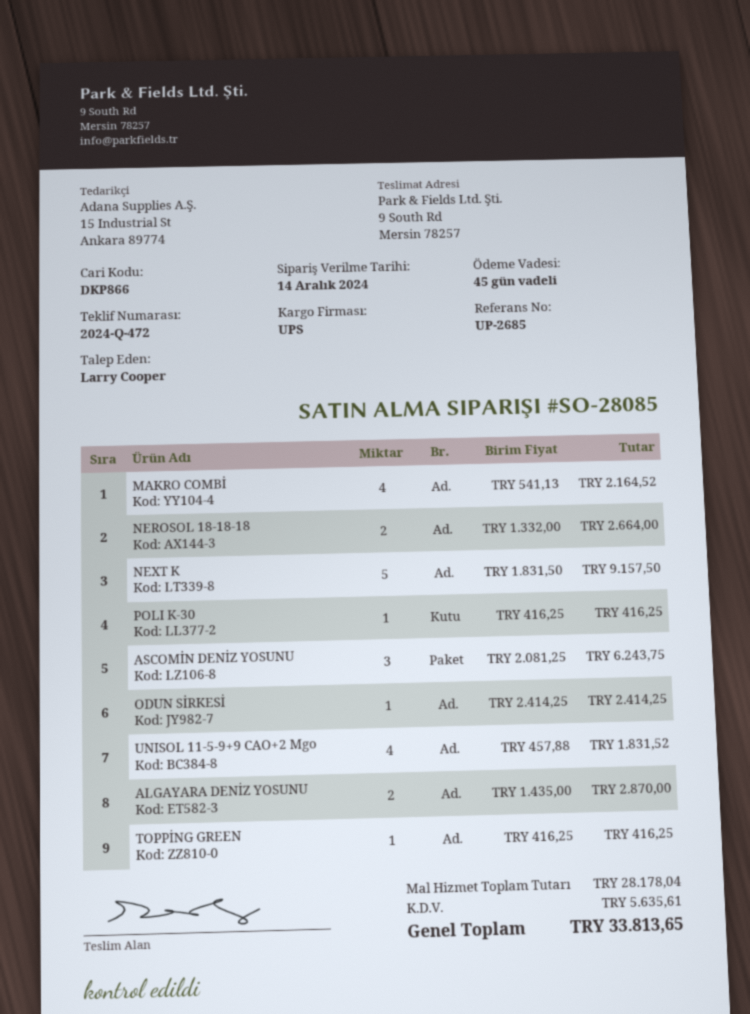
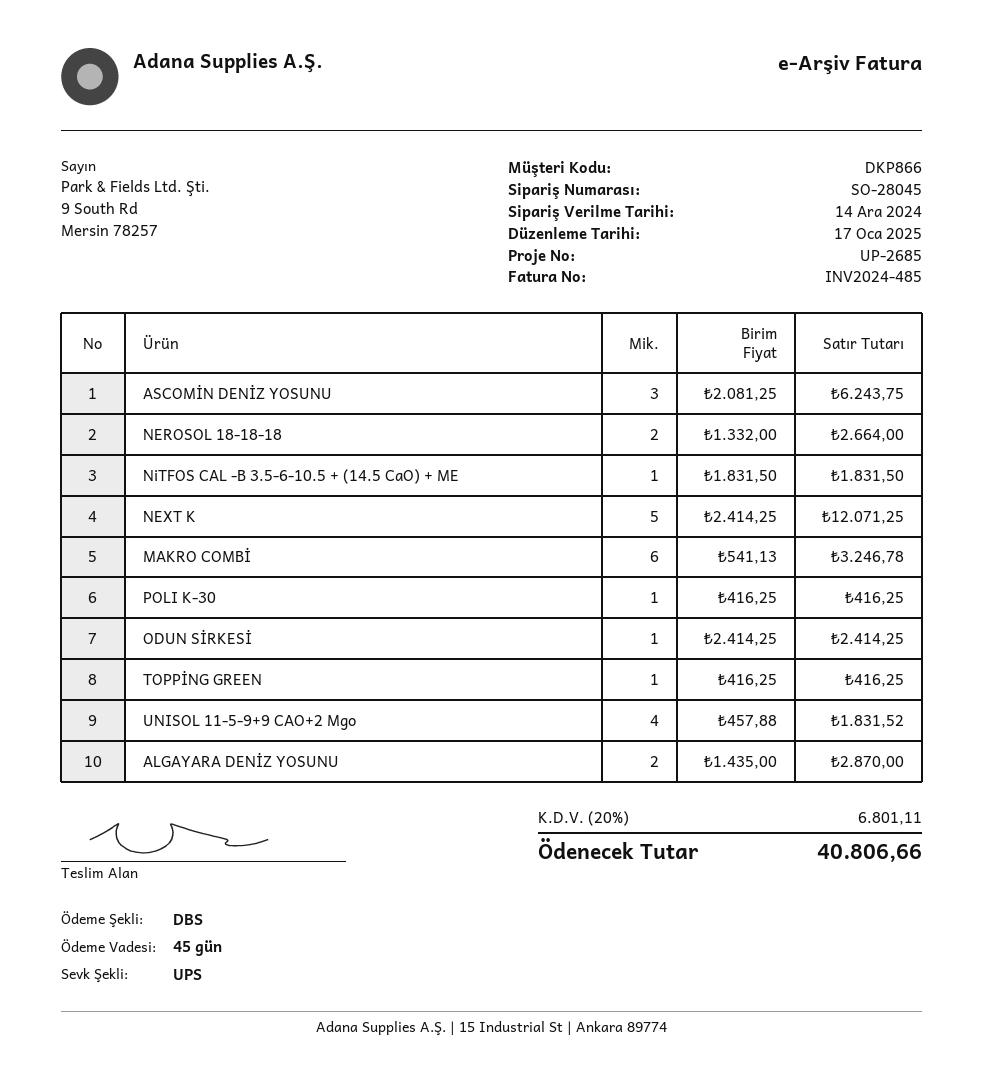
order number: SO-28085 -> SO-28045
MAKRO COMBİ: 4 x 541.13 = 2164.52 -> 6 x 541.13 = 3246.78
NEXT K: 5 x 1831.50 = 9157.50 -> 5 x 2414.25 = 12071.25
NiTFOS CAL -B 3.5-6-10.5 + (14.5 CaO) + ME: none -> 1 x 1831.50 = 1831.50
tax: 5635.61 -> 6801.11
total: 33813.65 -> 40806.66

